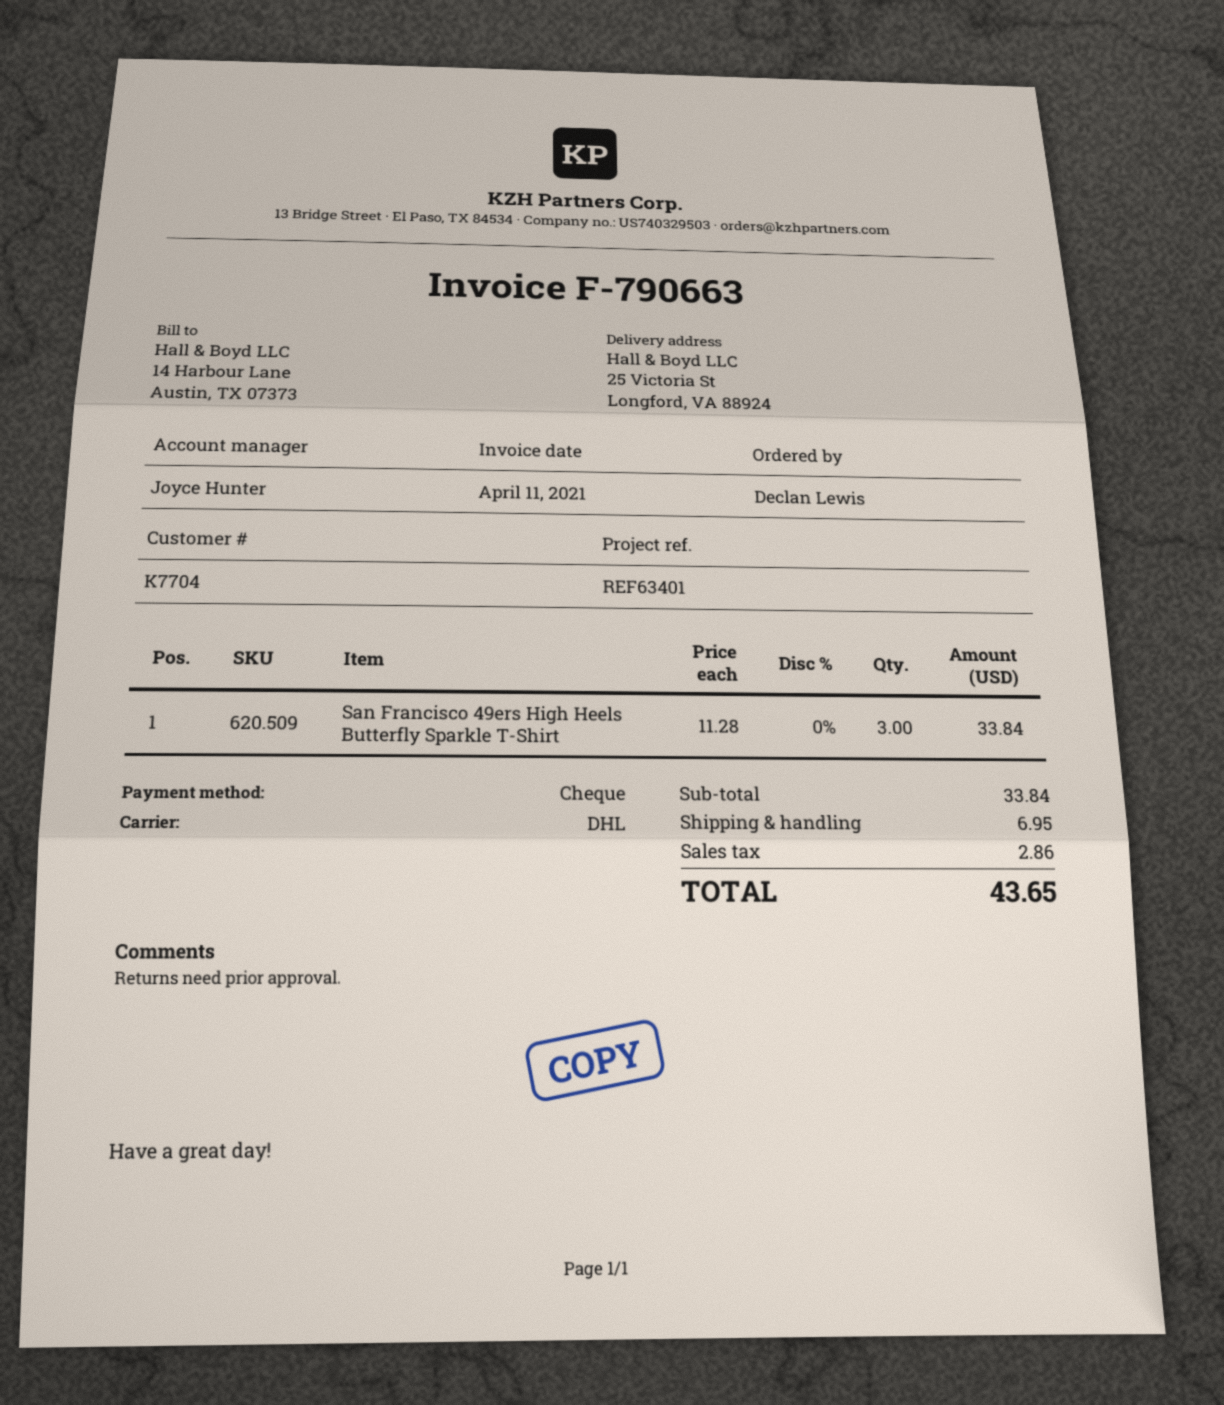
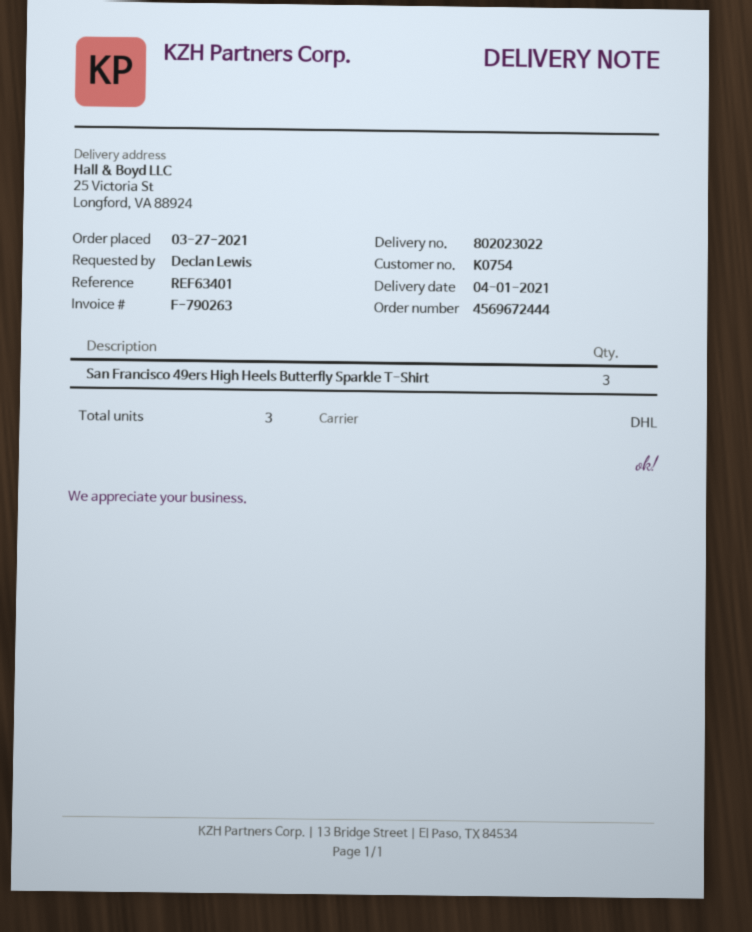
invoice number: F-790663 -> F-790263
customer number: K7704 -> K0754

